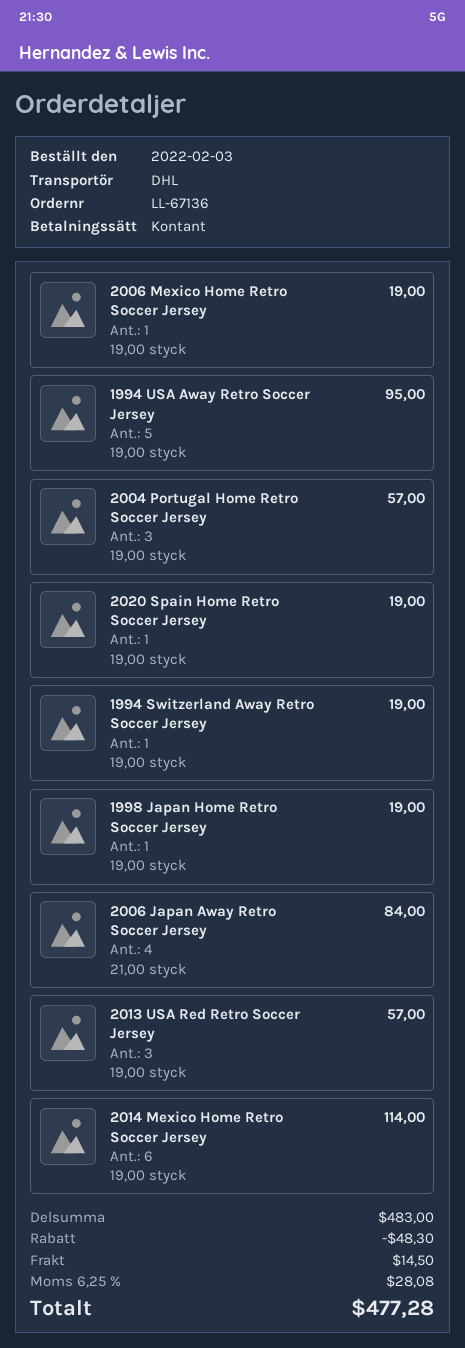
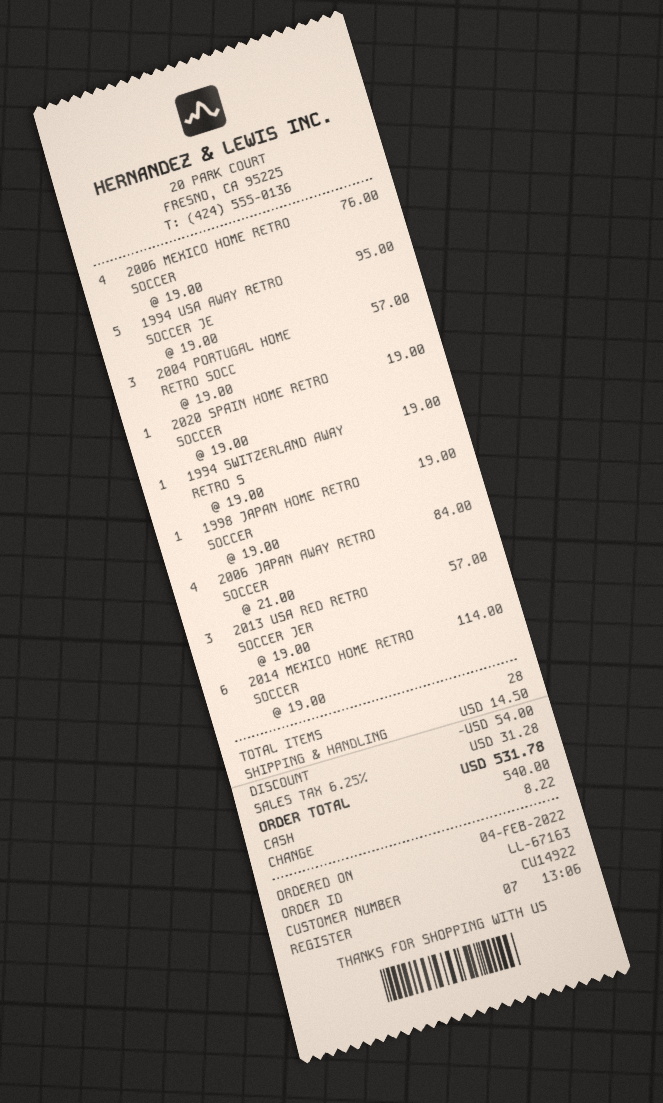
order number: LL-67136 -> LL-67163
order date: 2022-02-03 -> 2022-02-04
2006 Mexico Home Retro Soccer Jersey: 1 x 19.00 = 19.00 -> 4 x 19.00 = 76.00
discount: 48.30 -> 54.00
tax: 6.25% = 28.08 -> 6.25% = 31.28
total: 477.28 -> 531.78

